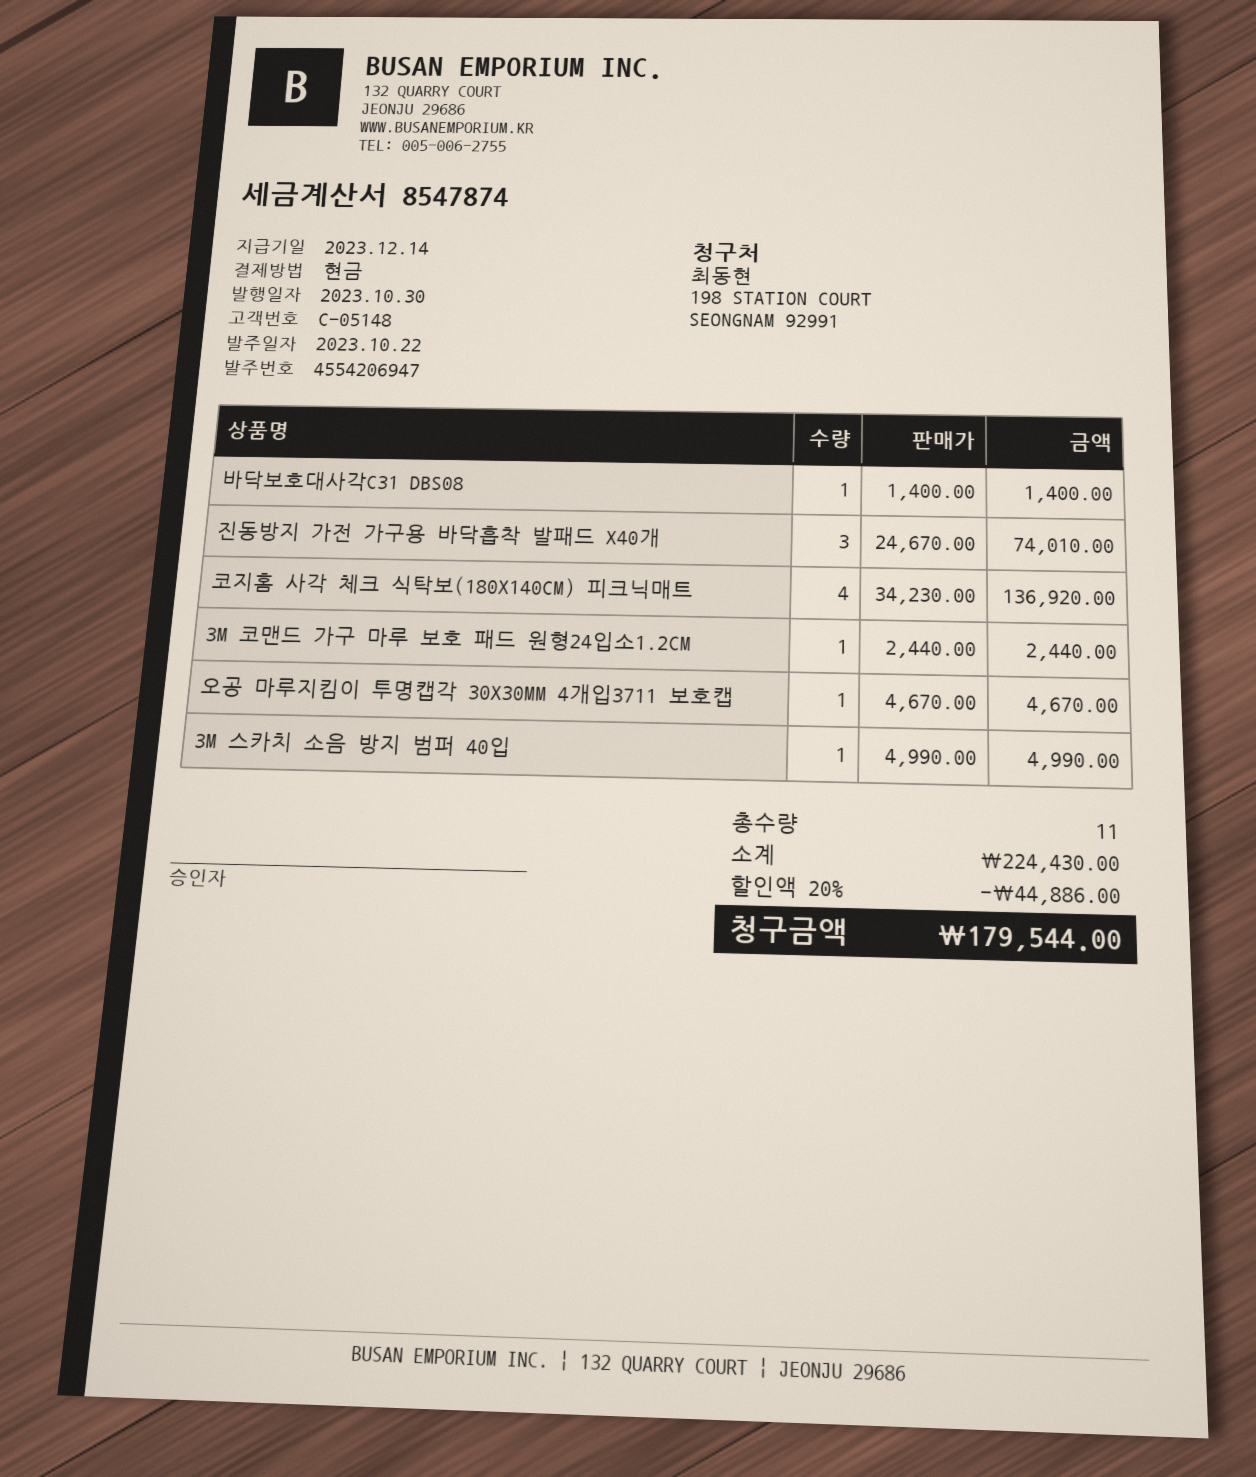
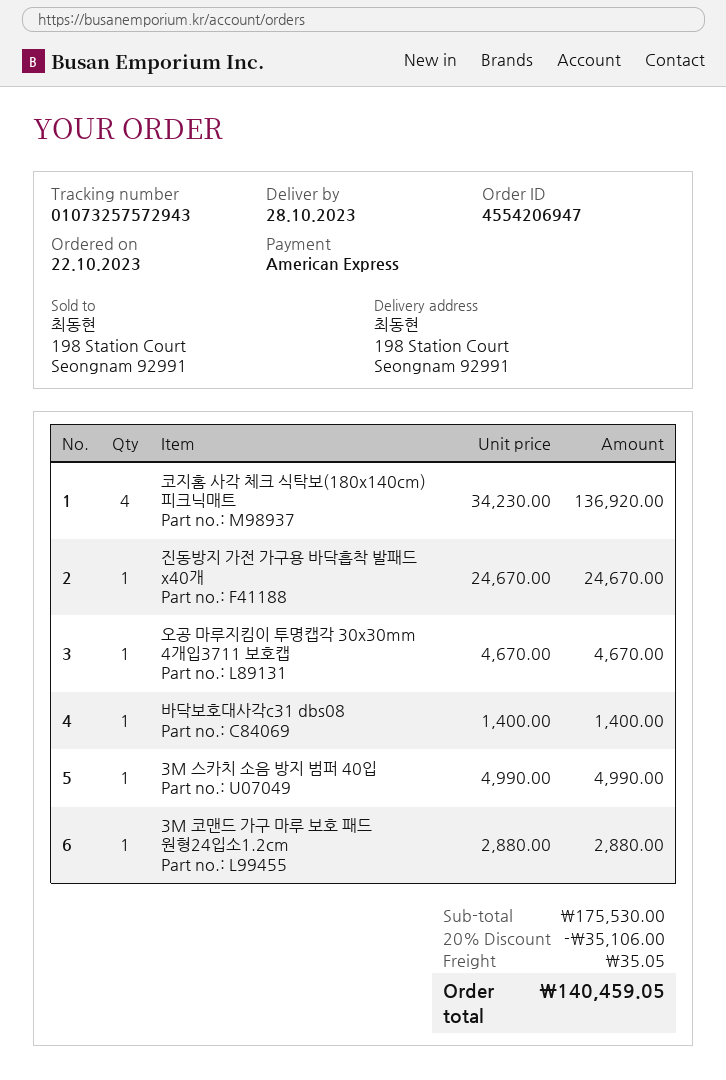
payment method: cash -> American Express
진동방지 가전 가구용 바닥흡착 발패드 X40개: 3 x 24670.00 = 74010.00 -> 1 x 24670.00 = 24670.00
3M 코맨드 가구 마루 보호 패드 원형24입소1.2CM: 1 x 2440.00 = 2440.00 -> 1 x 2880.00 = 2880.00
subtotal: 224430.00 -> 175530.00
discount: 20% = 44886.00 -> 20% = 35106.00
shipping: none -> 35.05
total: 179544.00 -> 140459.05

